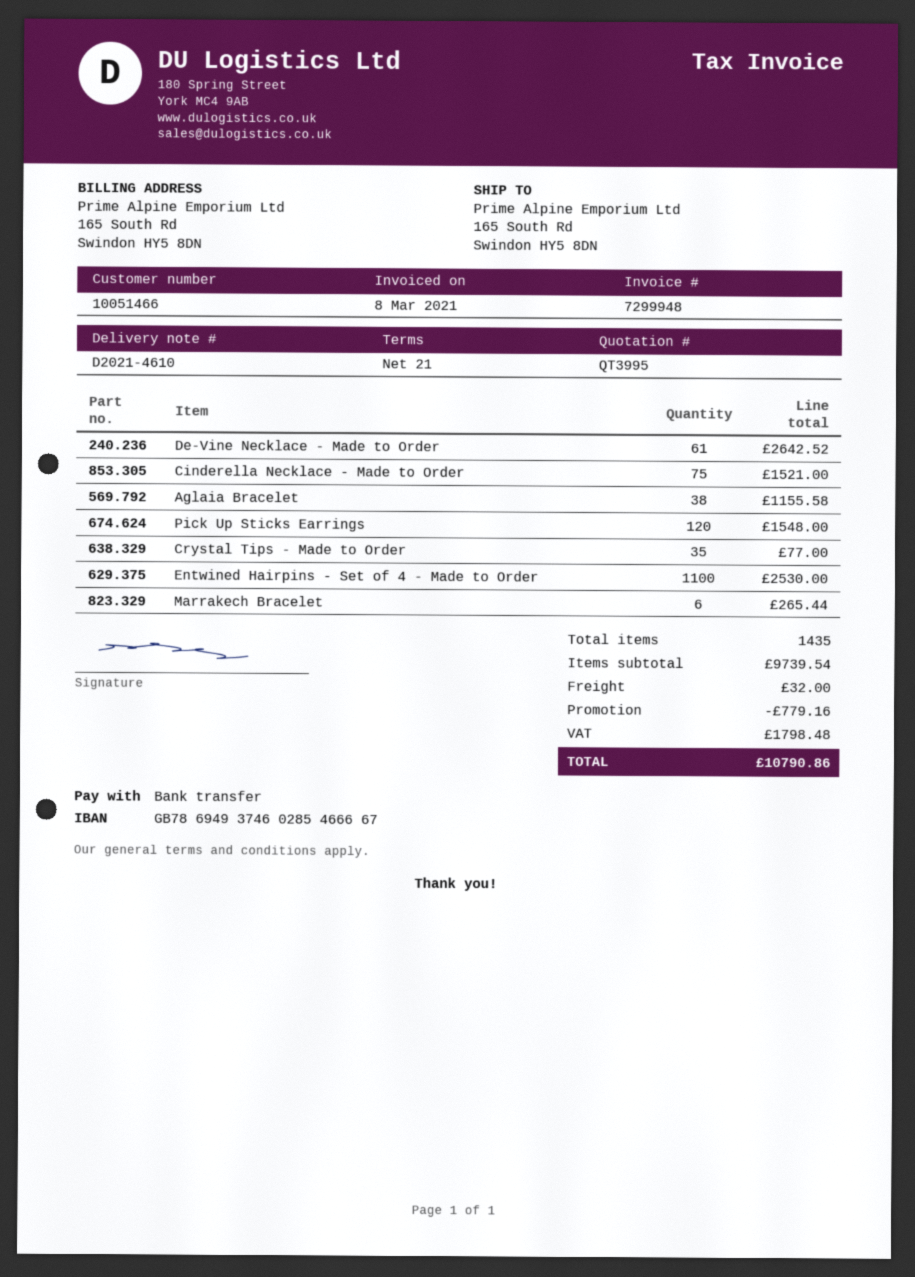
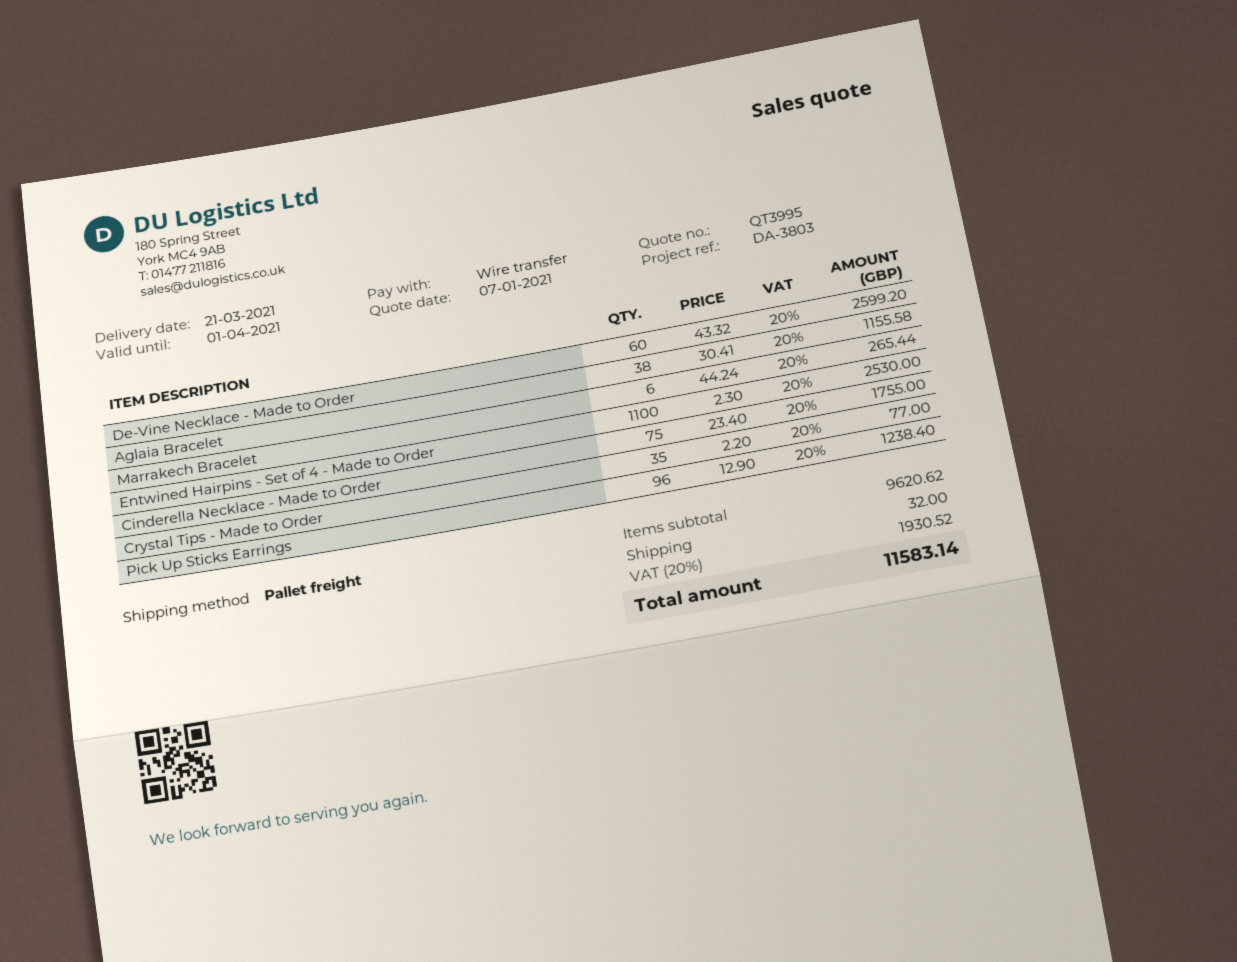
De-Vine Necklace - Made to Order: 61 for 2642.52 -> 60 for 2599.20
Cinderella Necklace - Made to Order: 75 for 1521.00 -> 75 for 1755.00
Pick Up Sticks Earrings: 120 for 1548.00 -> 96 for 1238.40
subtotal: 9739.54 -> 9620.62
discount: 779.16 -> none
tax: 1798.48 -> 1930.52
total: 10790.86 -> 11583.14

